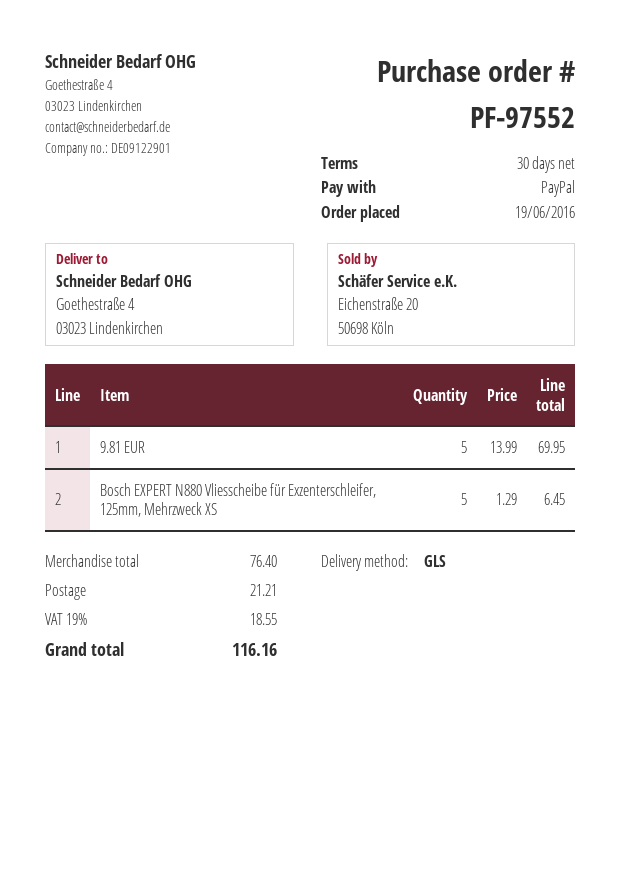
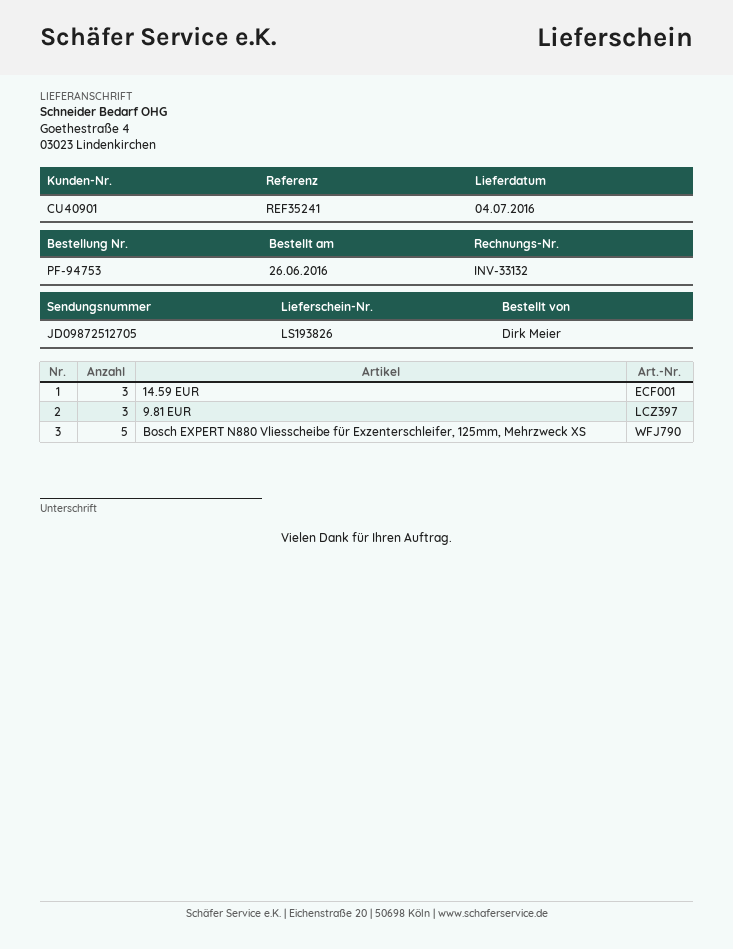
order number: PF-97552 -> PF-94753
order date: 2016-06-19 -> 2016-06-26
9.81 EUR: 5 -> 3
14.59 EUR: none -> 3

